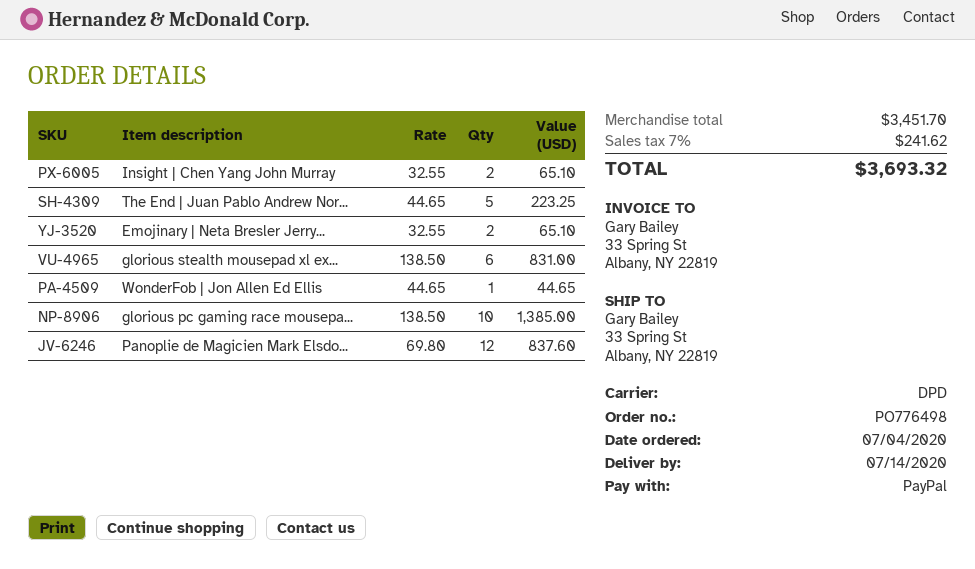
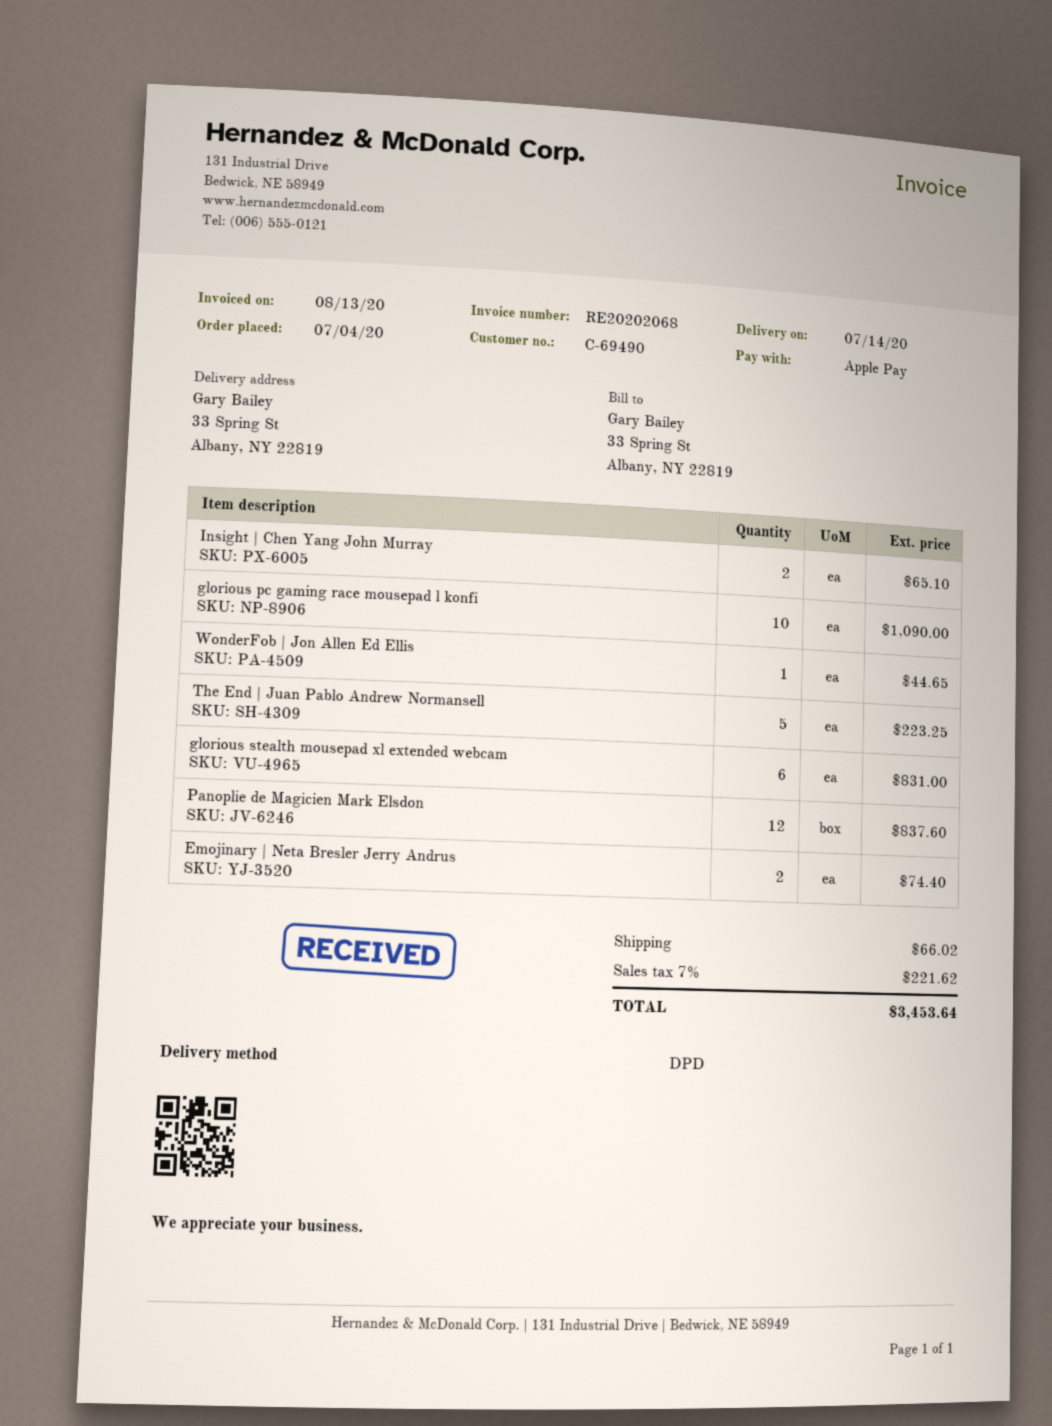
payment method: PayPal -> Apple Pay
Emojinary | Neta Bresler Jerry...: 2 for 65.10 -> 2 for 74.40
glorious pc gaming race mousepa...: 10 for 1385.00 -> 10 for 1090.00
shipping: none -> 66.02
tax: 7% = 241.62 -> 7% = 221.62
total: 3693.32 -> 3453.64

